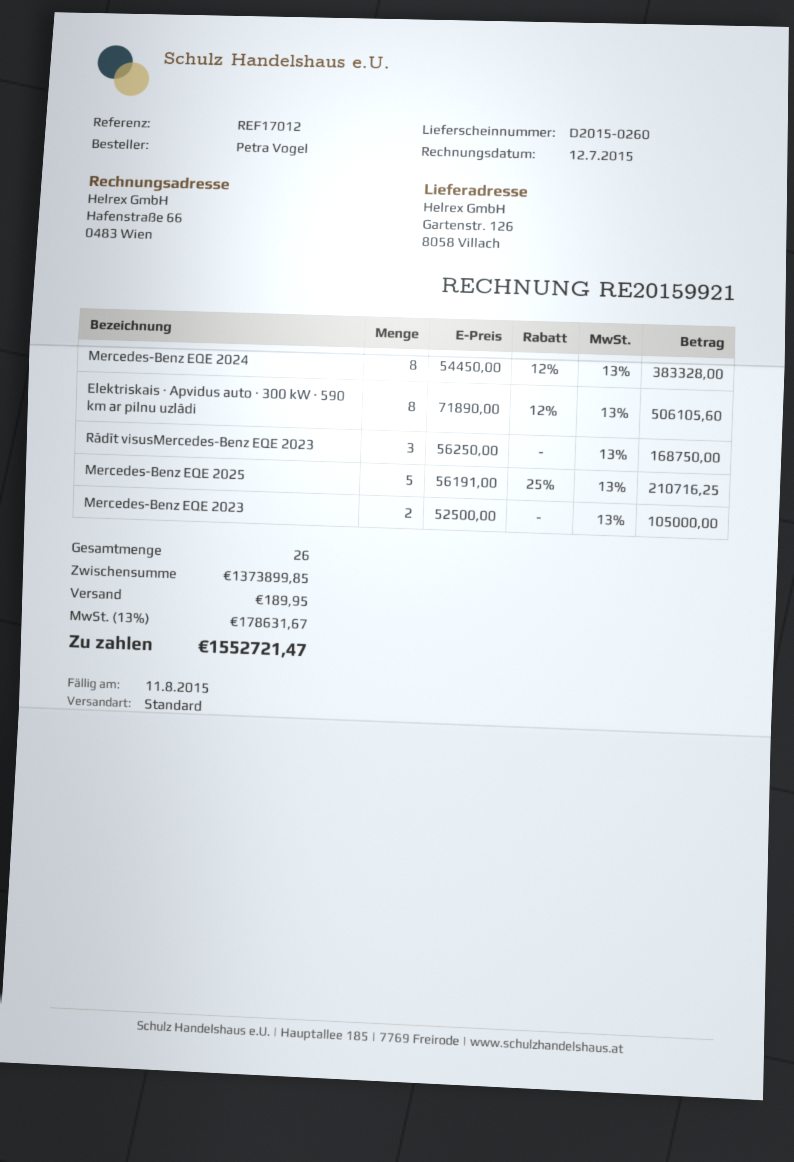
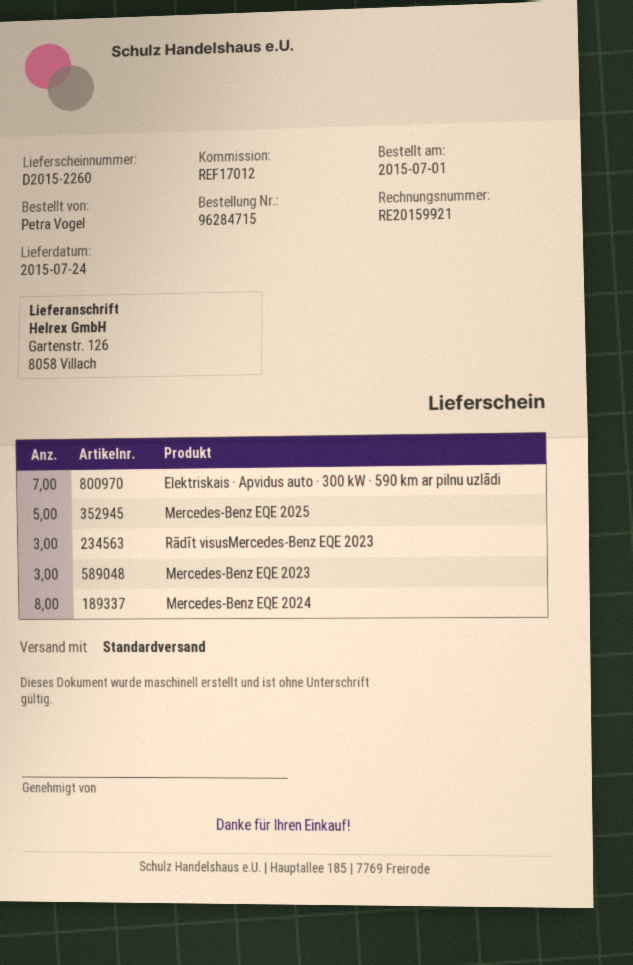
delivery note number: D2015-0260 -> D2015-2260
Elektriskais · Apvidus auto · 300 kW · 590 km ar pilnu uzlādi: 8 -> 7
Mercedes-Benz EQE 2023: 2 -> 3

